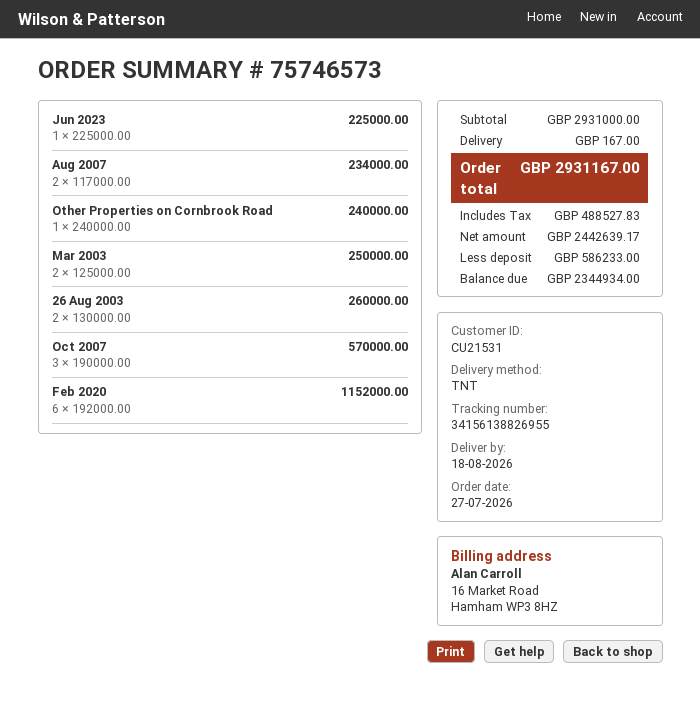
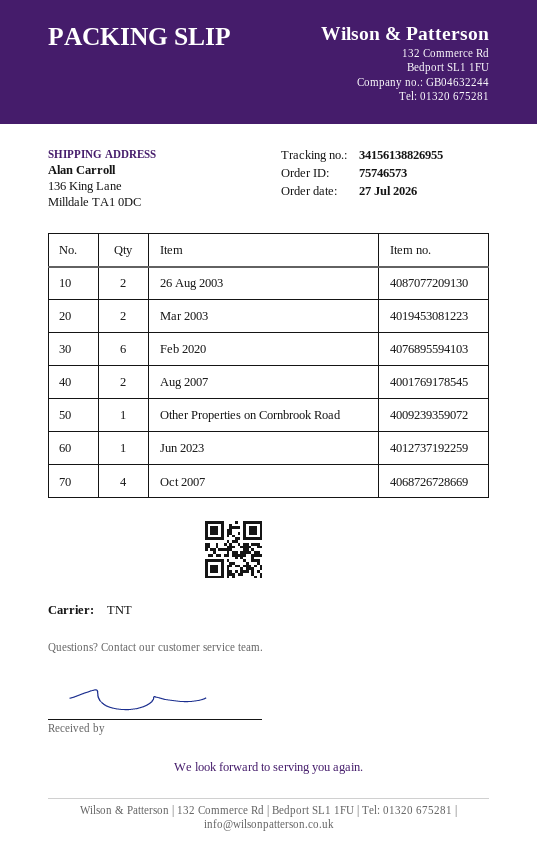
Oct 2007: 3 -> 4

